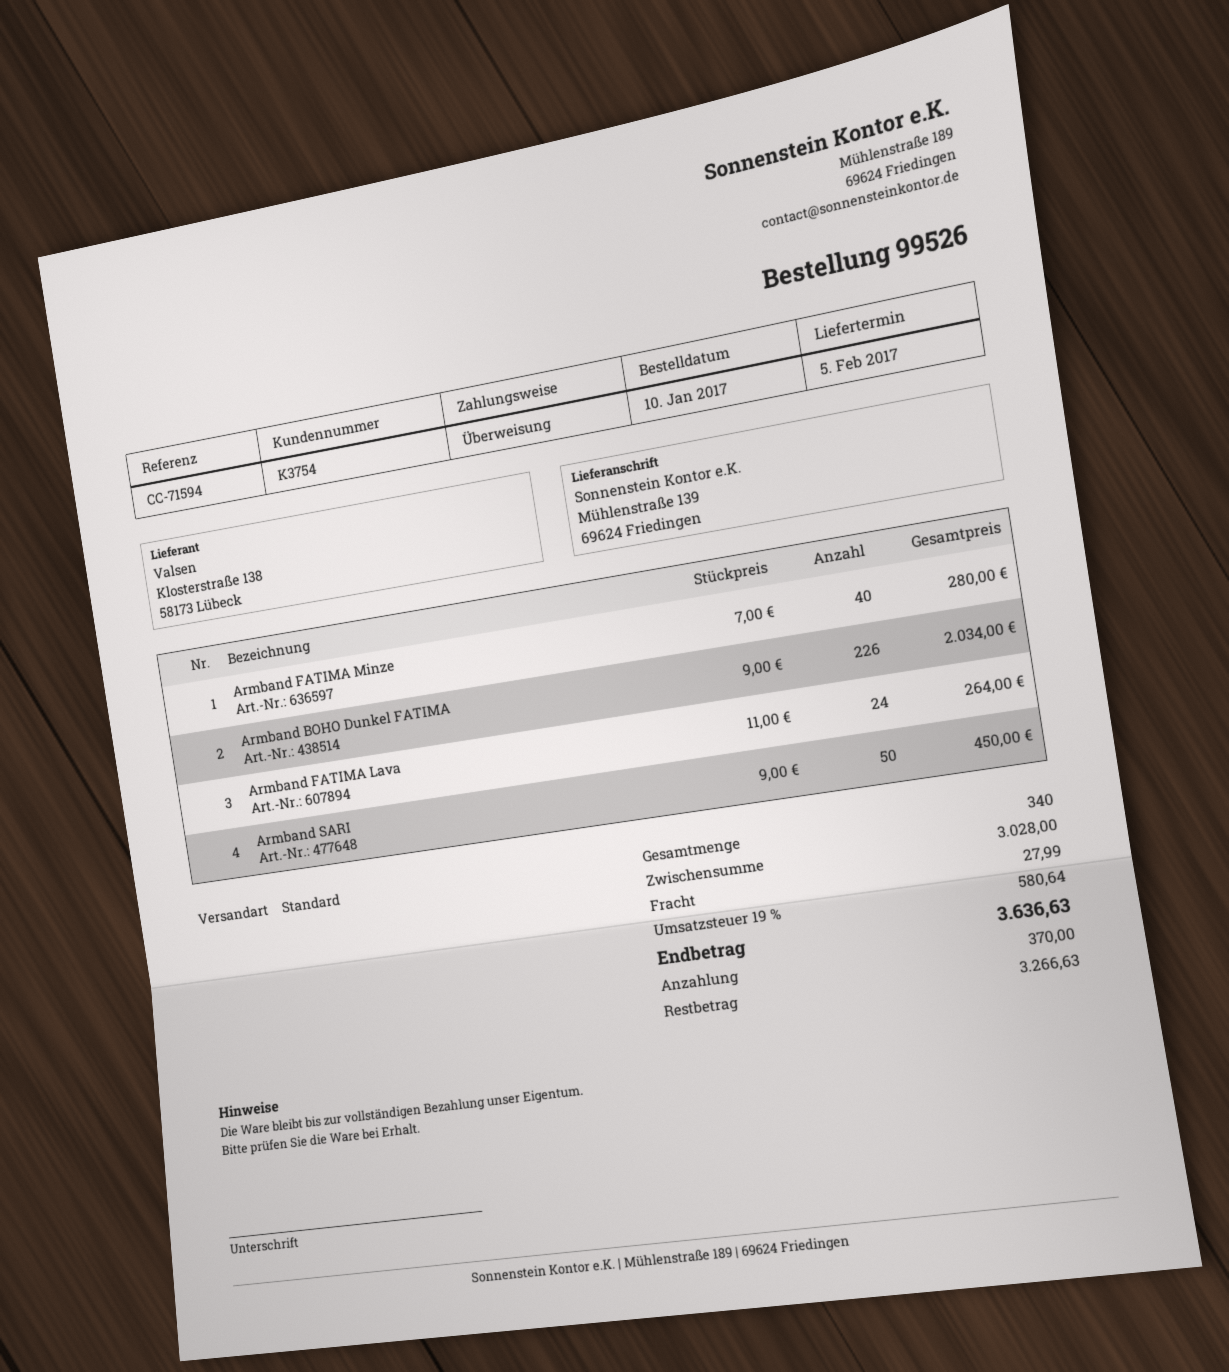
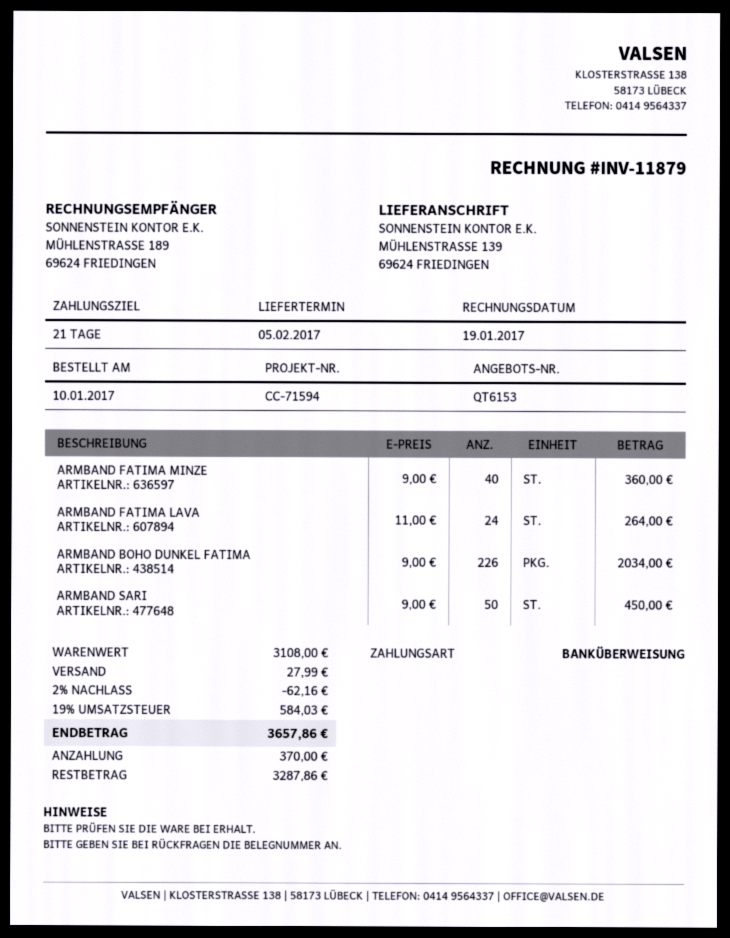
Armband FATIMA Minze: 40 x 7.00 = 280.00 -> 40 x 9.00 = 360.00
subtotal: 3028.00 -> 3108.00
discount: none -> 2% = 62.16
tax: 19% = 580.64 -> 19% = 584.03
total: 3636.63 -> 3657.86
balance: 3266.63 -> 3287.86

